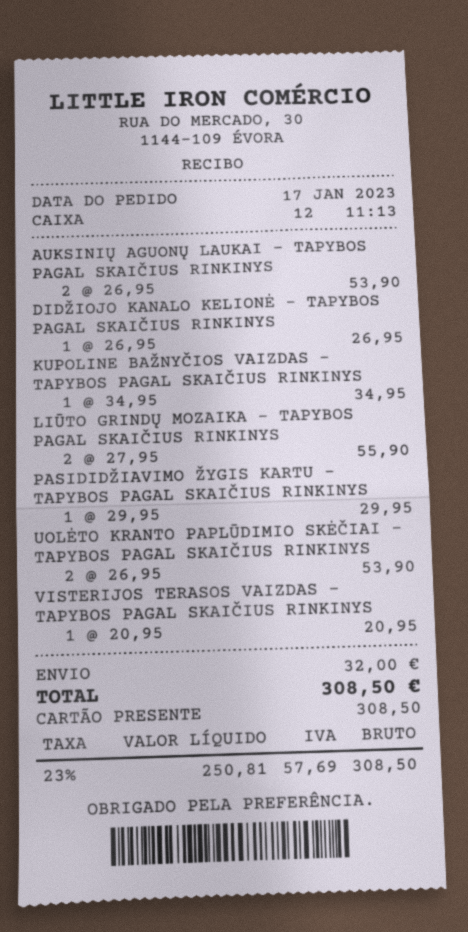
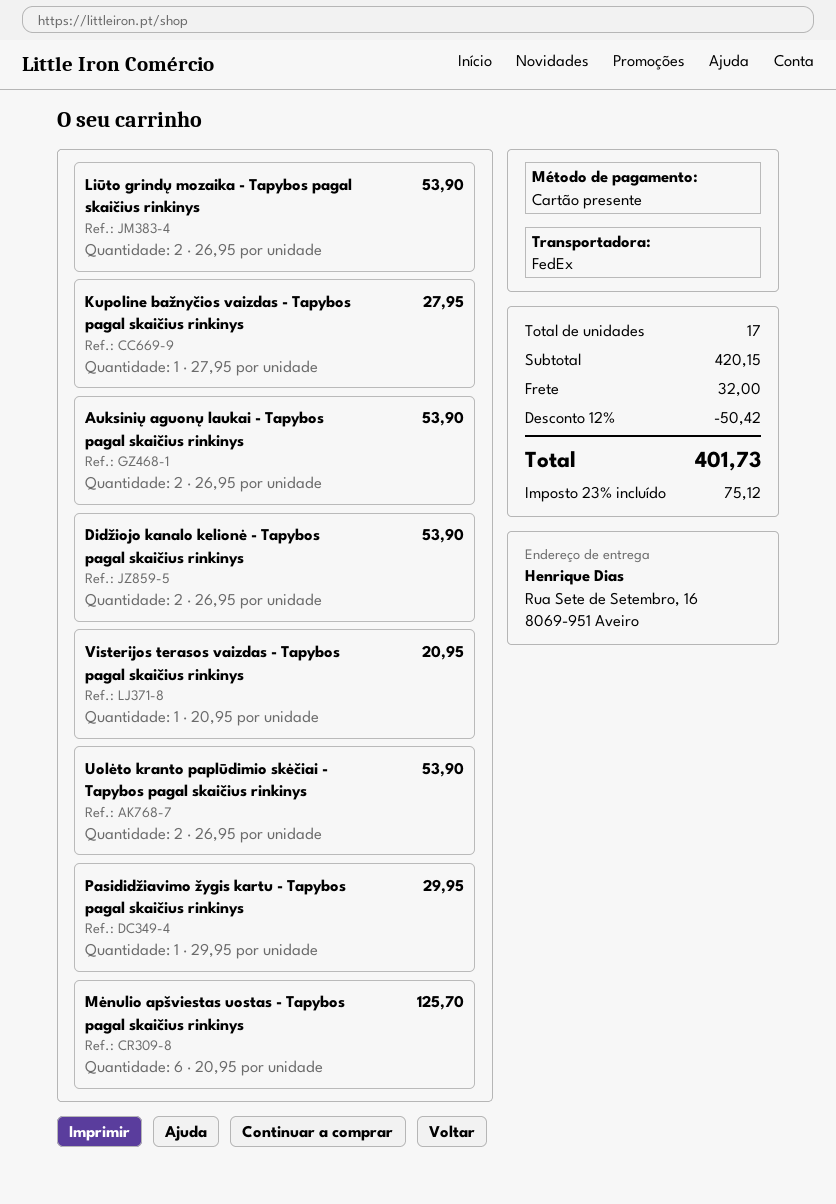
DIDŽIOJO KANALO KELIONĖ - TAPYBOS PAGAL SKAIČIUS RINKINYS: 1 x 26.95 = 26.95 -> 2 x 26.95 = 53.90
KUPOLINE BAŽNYČIOS VAIZDAS - TAPYBOS PAGAL SKAIČIUS RINKINYS: 1 x 34.95 = 34.95 -> 1 x 27.95 = 27.95
LIŪTO GRINDŲ MOZAIKA - TAPYBOS PAGAL SKAIČIUS RINKINYS: 2 x 27.95 = 55.90 -> 2 x 26.95 = 53.90
Mėnulio apšviestas uostas - Tapybos pagal skaičius rinkinys: none -> 6 x 20.95 = 125.70
discount: none -> 12% = 50.42
tax: 23% = 57.69 -> 23% = 75.12
total: 308.50 -> 401.73

